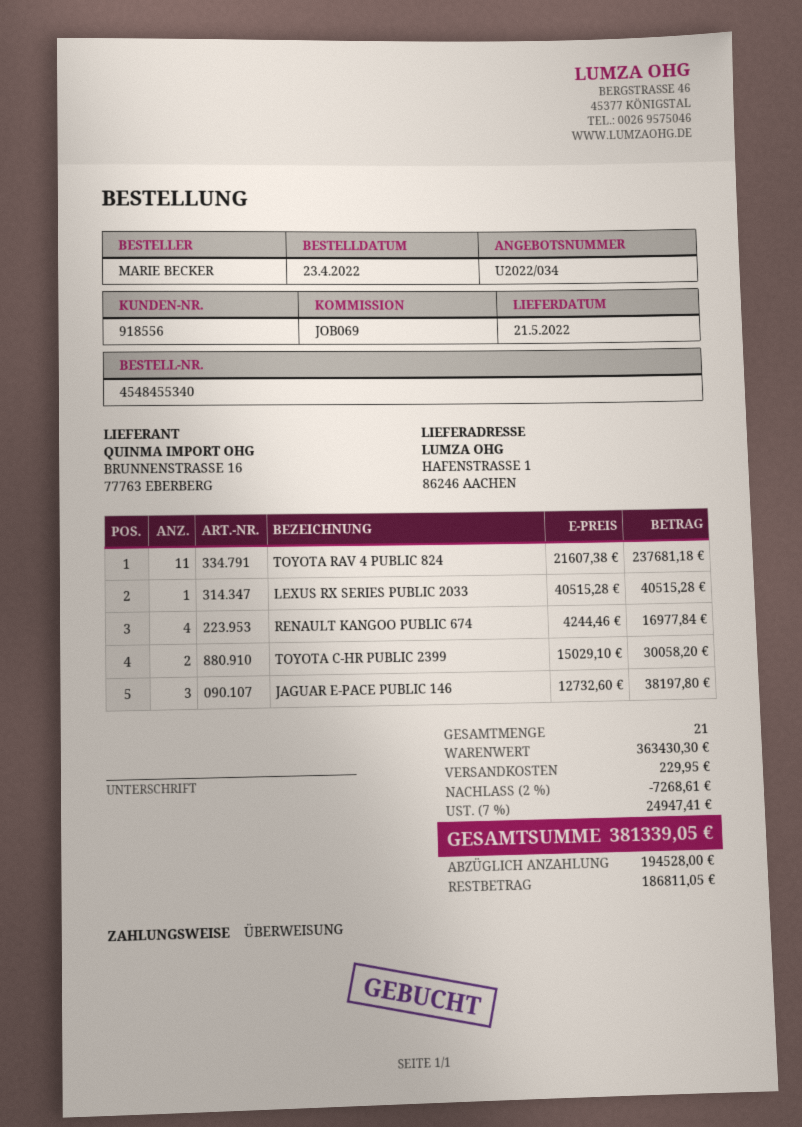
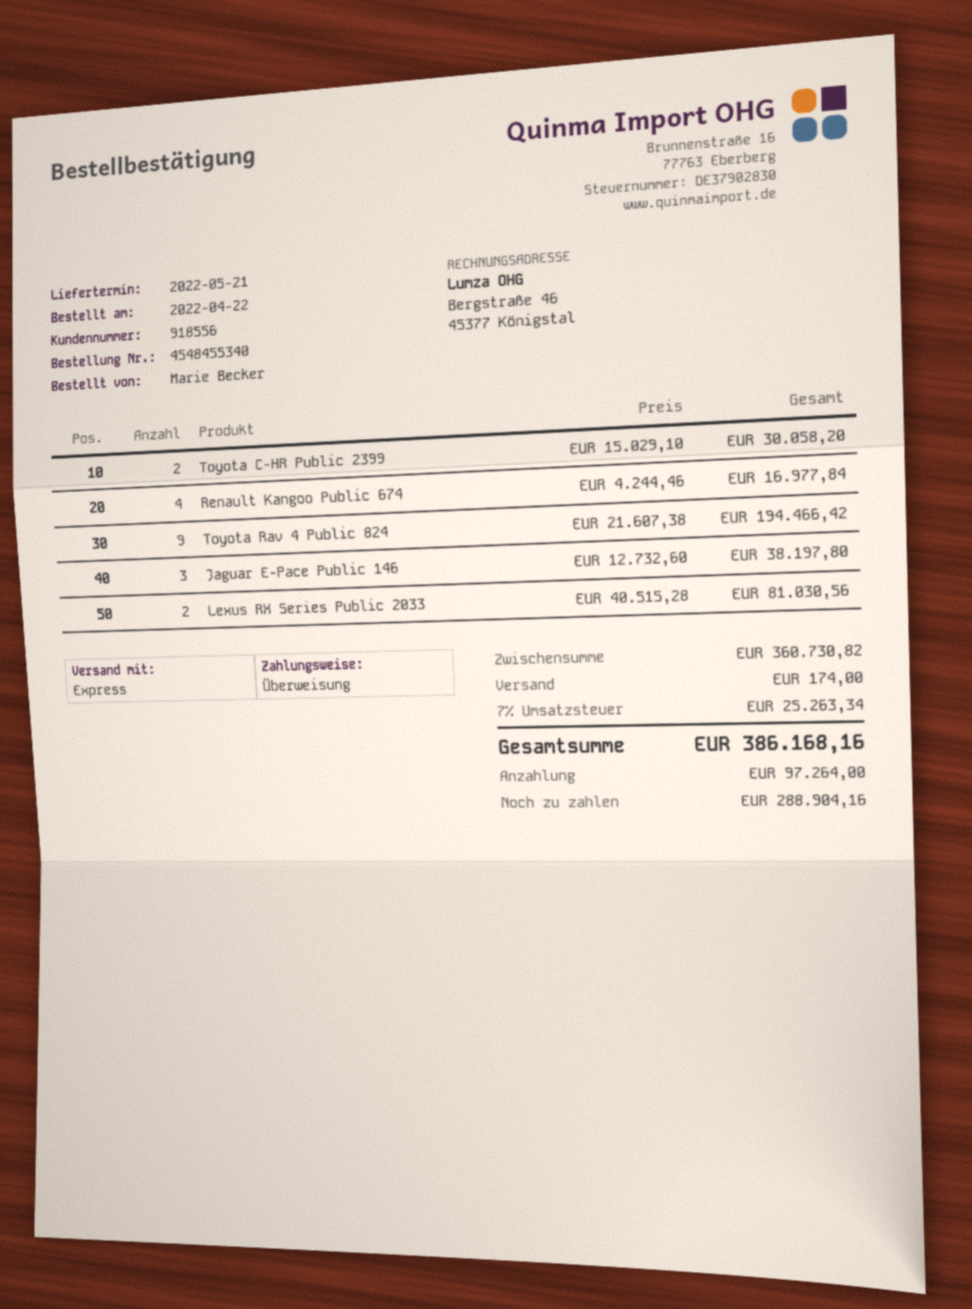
order date: 2022-04-23 -> 2022-04-22
TOYOTA RAV 4 PUBLIC 824: 11 x 21607.38 = 237681.18 -> 9 x 21607.38 = 194466.42
LEXUS RX SERIES PUBLIC 2033: 1 x 40515.28 = 40515.28 -> 2 x 40515.28 = 81030.56
subtotal: 363430.30 -> 360730.82
discount: 2% = 7268.61 -> none
shipping: 229.95 -> 174.00
tax: 7% = 24947.41 -> 7% = 25263.34
total: 381339.05 -> 386168.16
deposit: 194528.00 -> 97264.00
balance: 186811.05 -> 288904.16

